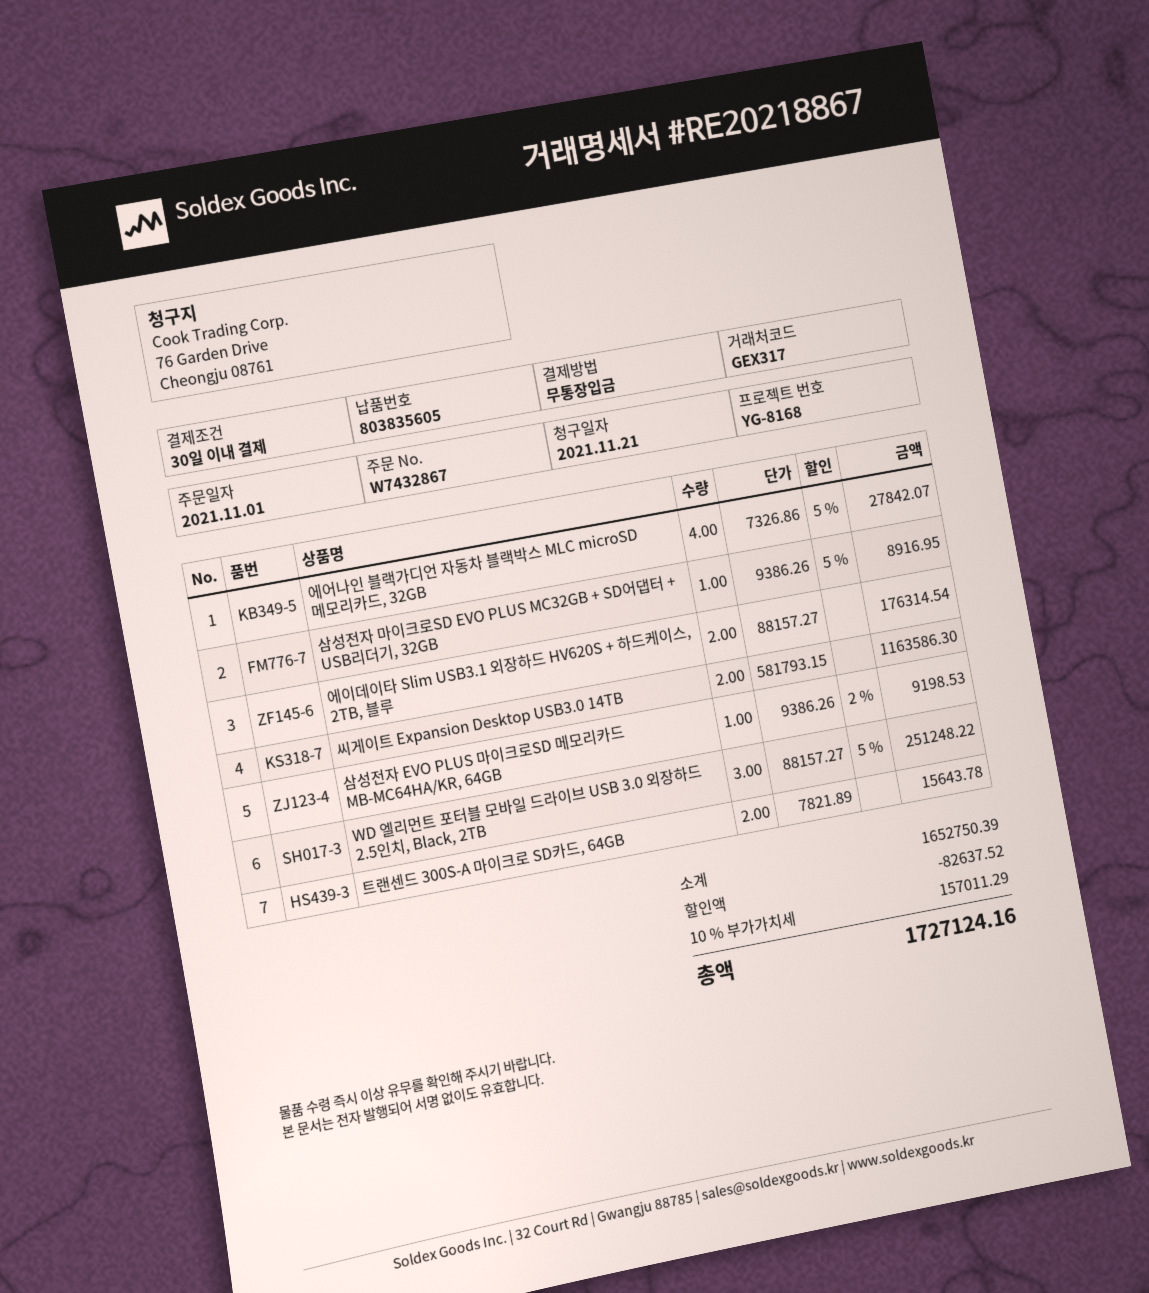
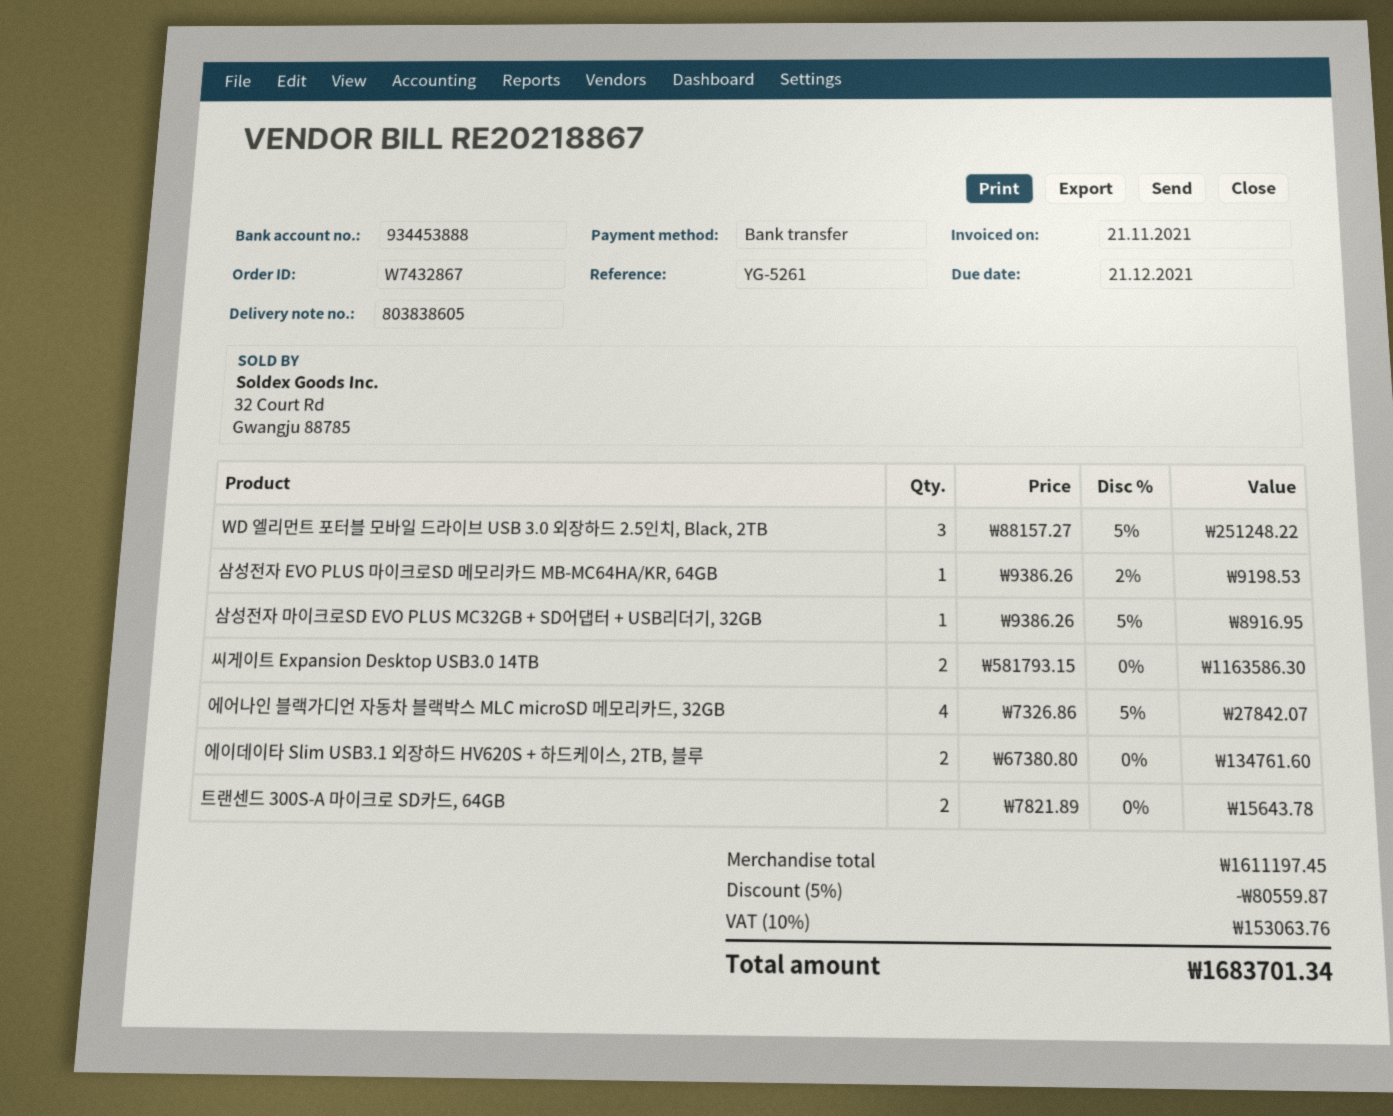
delivery note number: 803835605 -> 803838605
reference: YG-8168 -> YG-5261
에이데이타 Slim USB3.1 외장하드 HV620S + 하드케이스, 2TB, 블루: 2 x 88157.27 = 176314.54 -> 2 x 67380.80 = 134761.60
subtotal: 1652750.39 -> 1611197.45
discount: 82637.52 -> 80559.87
tax: 10% = 157011.29 -> 10% = 153063.76
total: 1727124.16 -> 1683701.34

